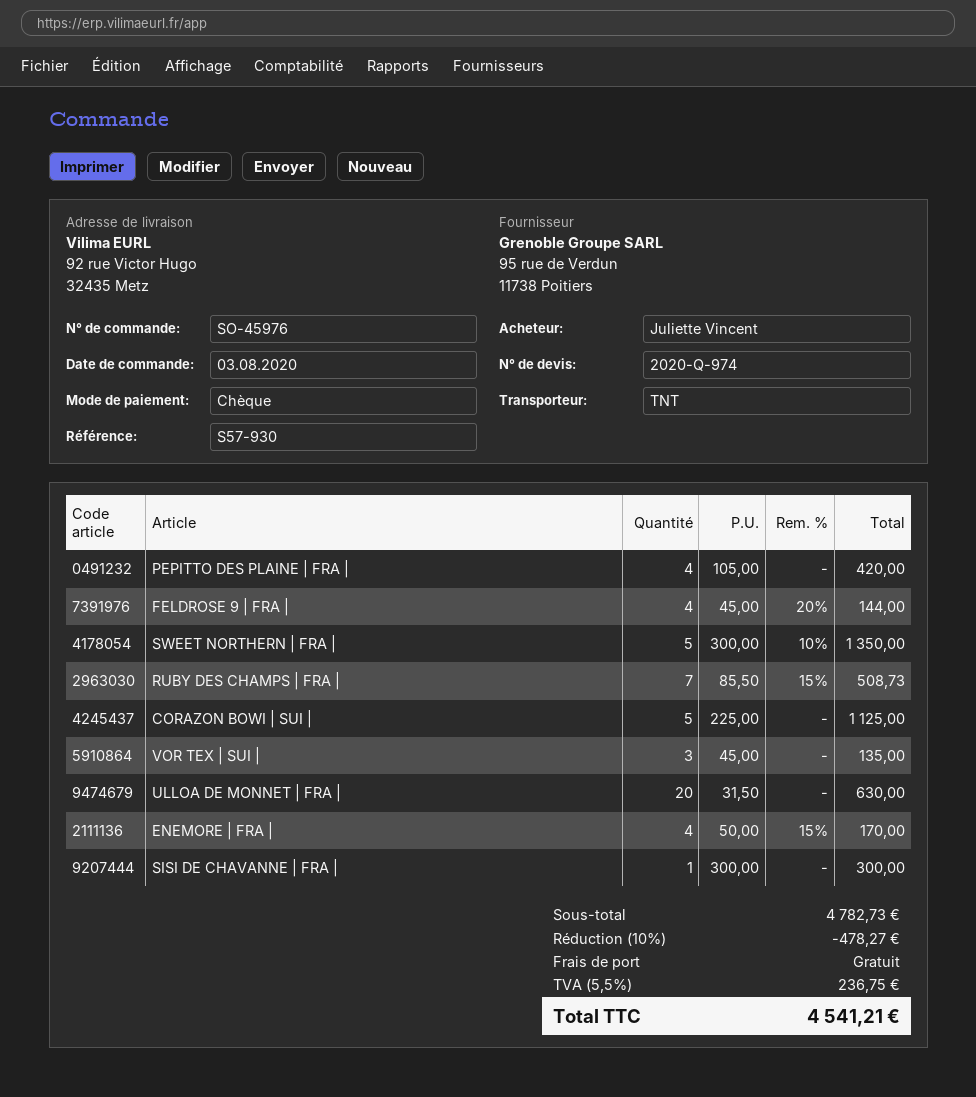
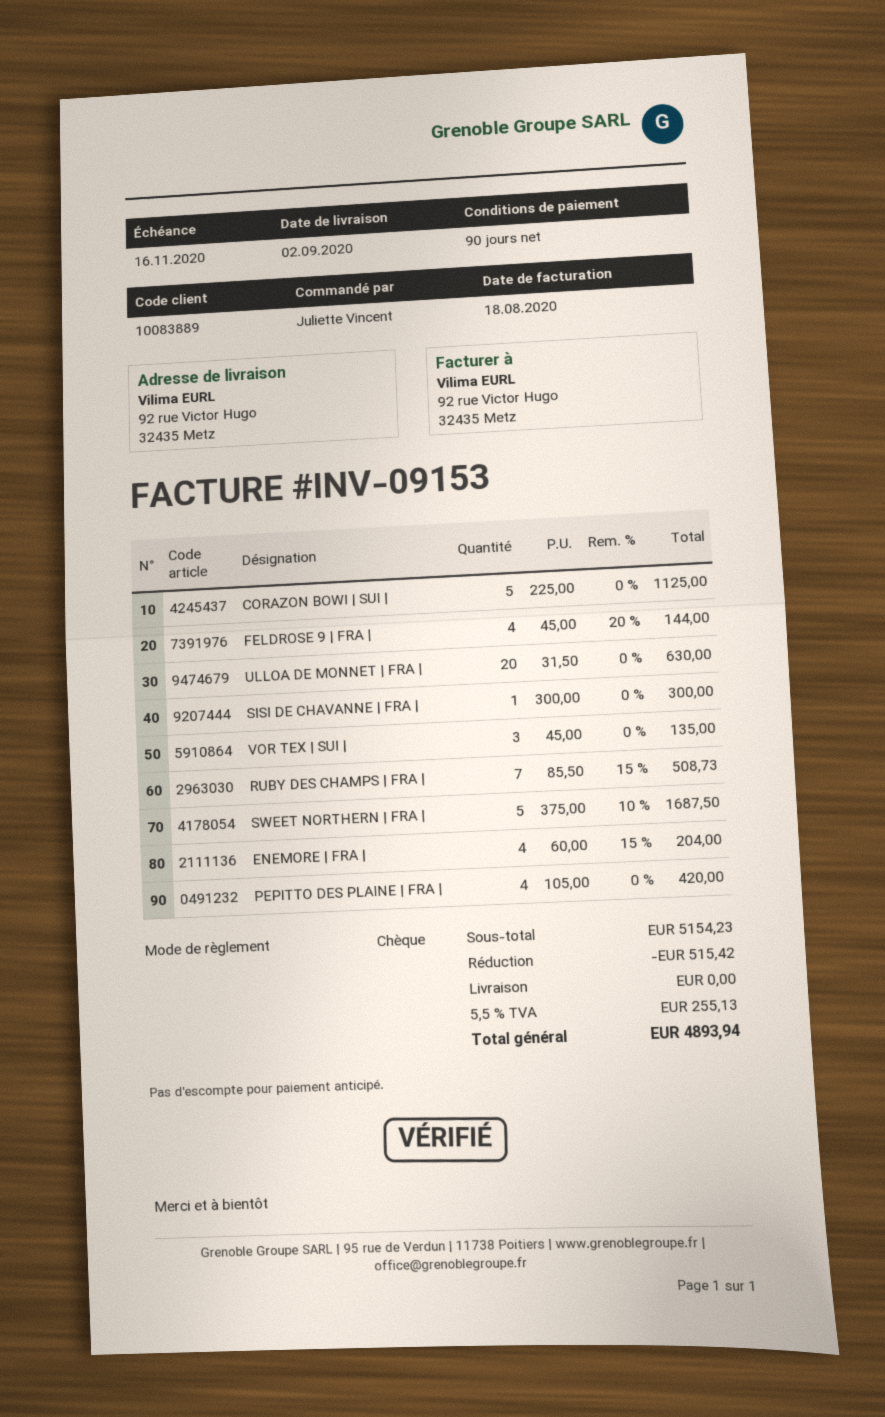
SWEET NORTHERN | FRA |: 5 x 300.00 - 10% = 1350.00 -> 5 x 375.00 - 10% = 1687.50
ENEMORE | FRA |: 4 x 50.00 - 15% = 170.00 -> 4 x 60.00 - 15% = 204.00
subtotal: 4782.73 -> 5154.23
discount: 478.27 -> 515.42
tax: 5.5% = 236.75 -> 5.5% = 255.13
total: 4541.21 -> 4893.94

